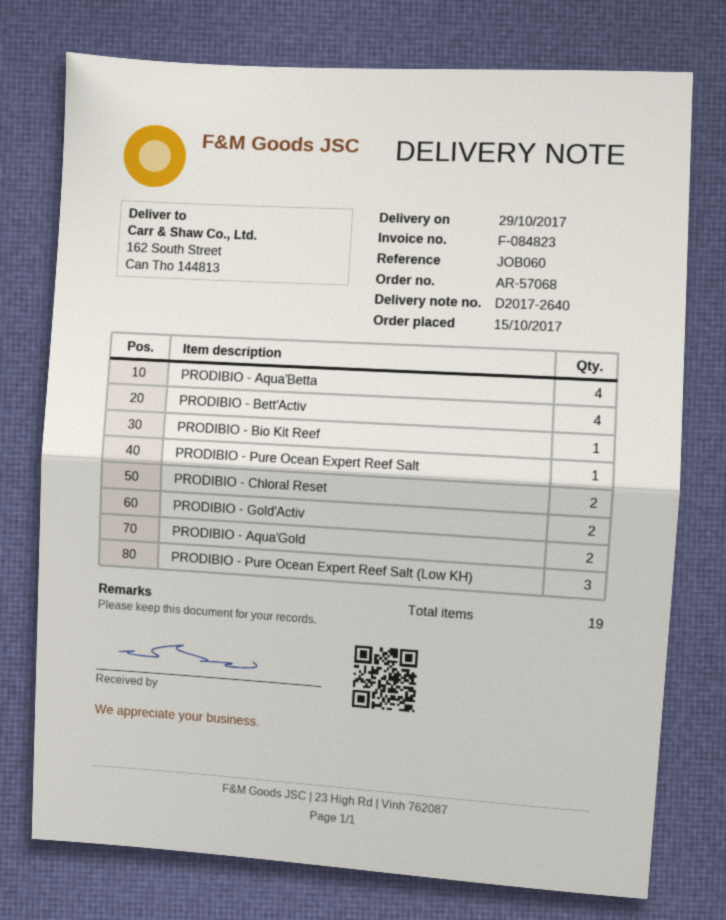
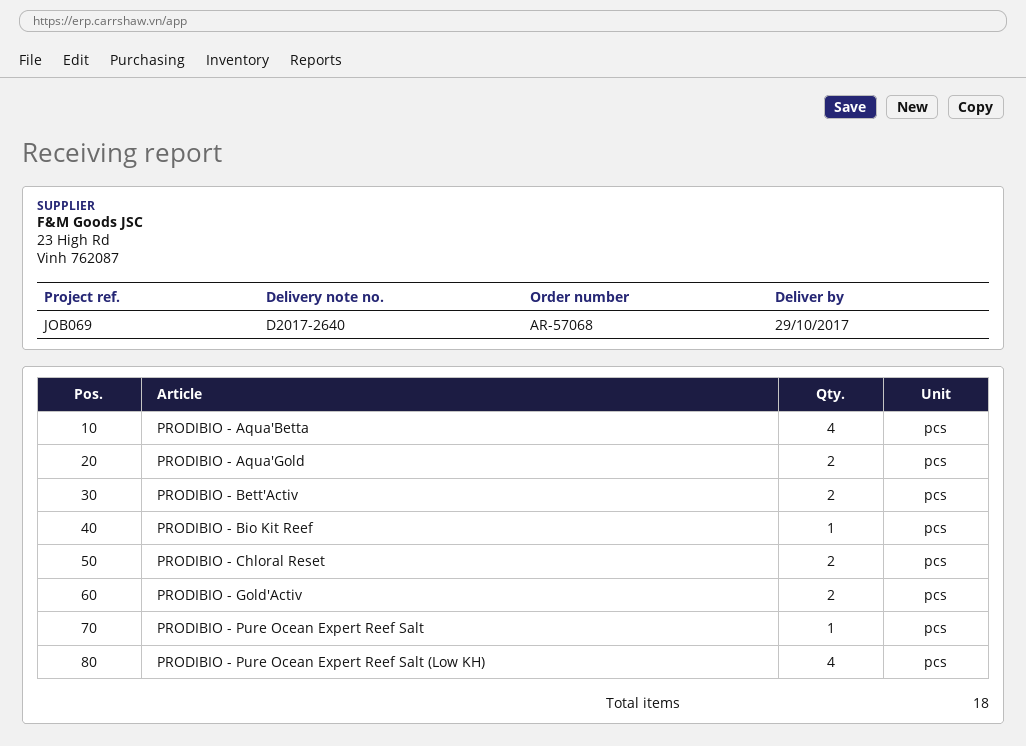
reference: JOB060 -> JOB069
PRODIBIO - Bett'Activ: 4 -> 2
PRODIBIO - Pure Ocean Expert Reef Salt (Low KH): 3 -> 4
total quantity: 19 -> 18

